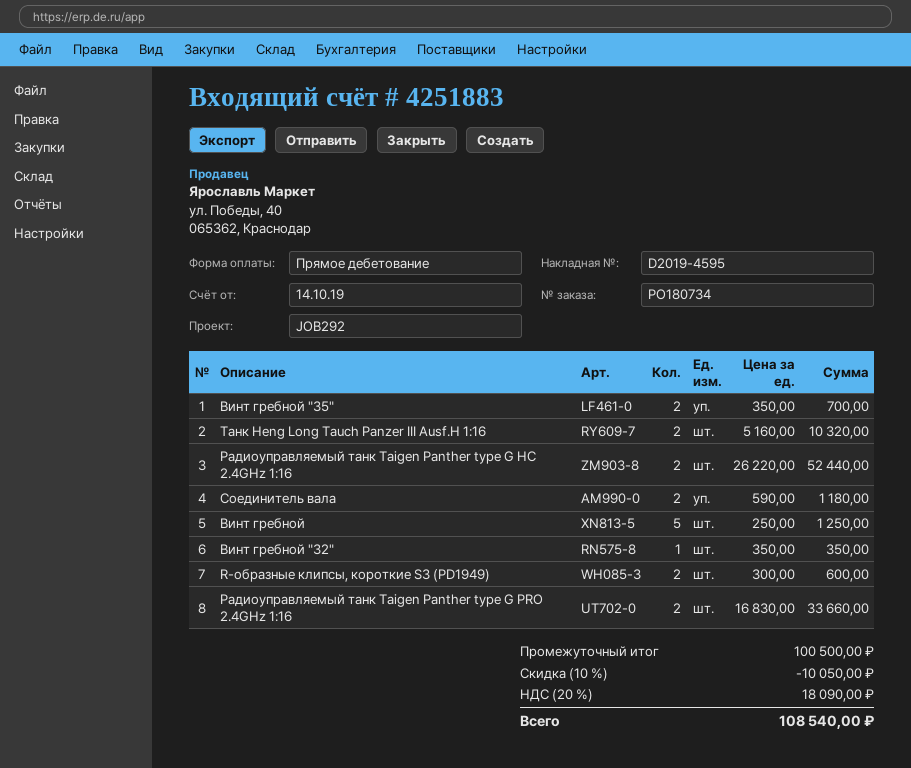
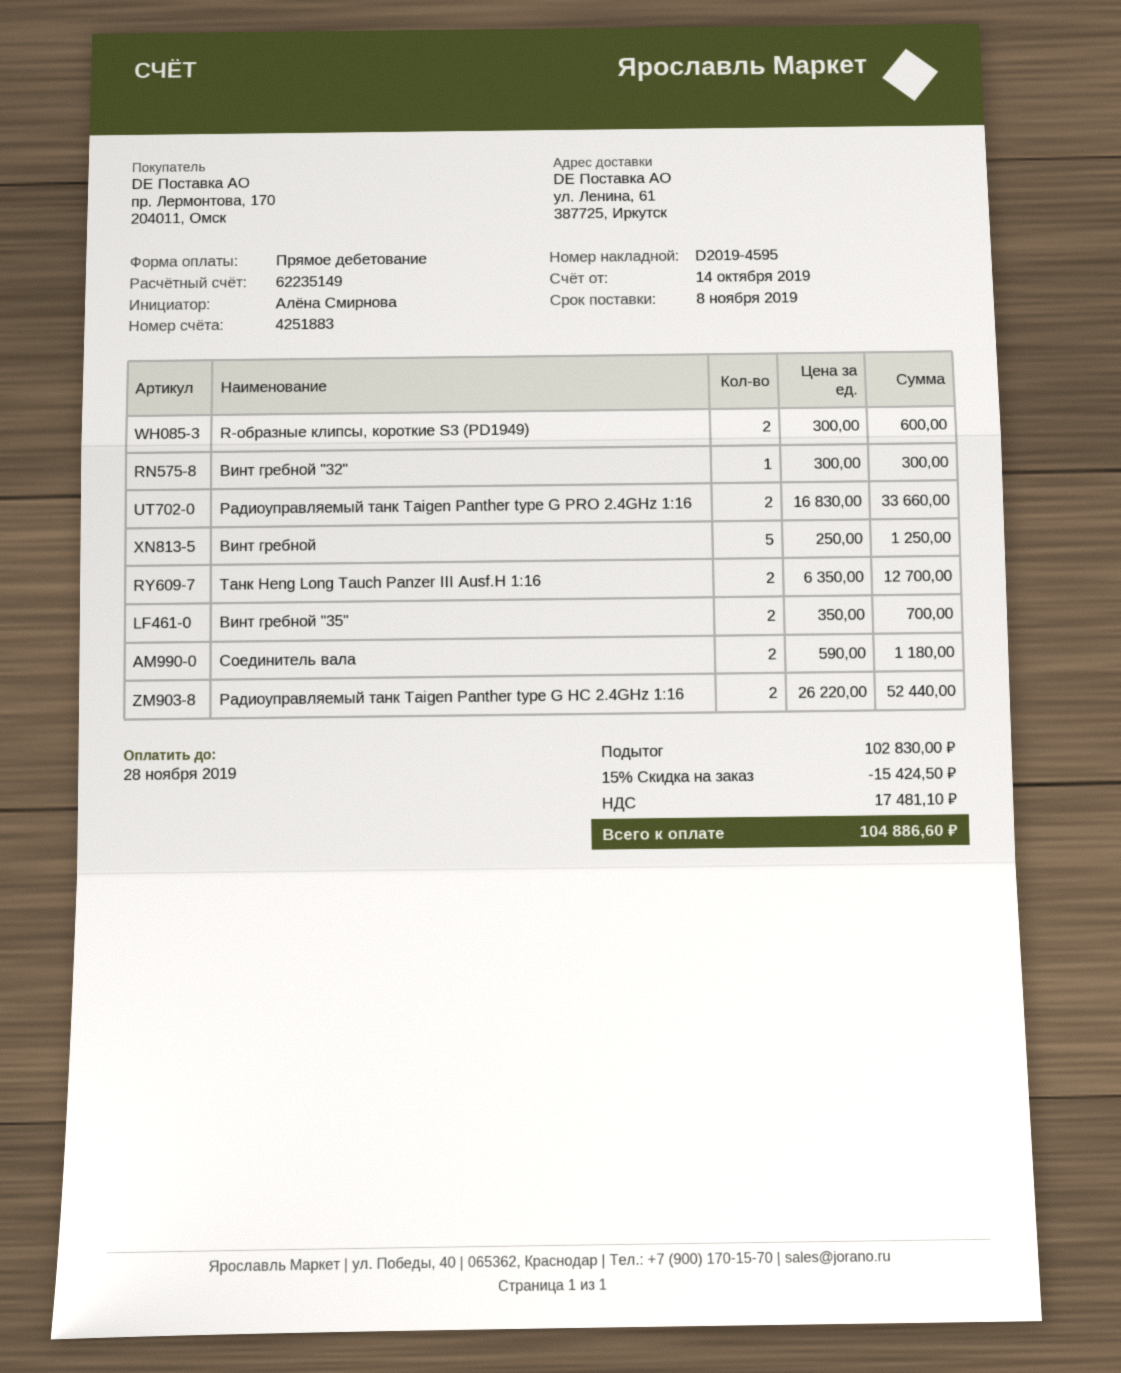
Танк Heng Long Tauch Panzer III Ausf.H 1:16: 2 x 5160.00 = 10320.00 -> 2 x 6350.00 = 12700.00
Винт гребной "32": 1 x 350.00 = 350.00 -> 1 x 300.00 = 300.00
subtotal: 100500.00 -> 102830.00
discount: 10% = 10050.00 -> 15% = 15424.50
tax: 18090.00 -> 17481.10
total: 108540.00 -> 104886.60

